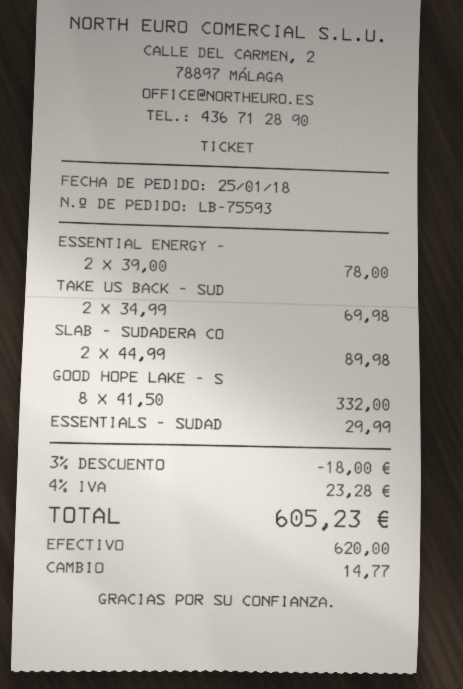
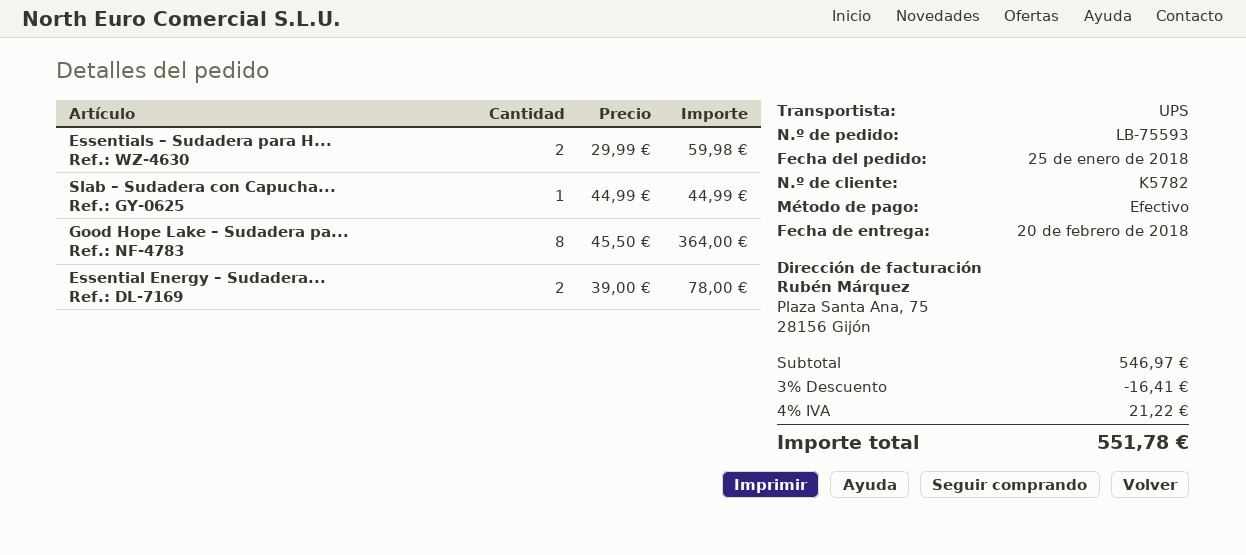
TAKE US BACK – SUD: 2 x 34.99 = 69.98 -> none
SLAB – SUDADERA CO: 2 x 44.99 = 89.98 -> 1 x 44.99 = 44.99
GOOD HOPE LAKE – S: 8 x 41.50 = 332.00 -> 8 x 45.50 = 364.00
ESSENTIALS – SUDAD: 1 x 29.99 = 29.99 -> 2 x 29.99 = 59.98
discount: 3% = 18.00 -> 3% = 16.41
tax: 4% = 23.28 -> 4% = 21.22
total: 605.23 -> 551.78

